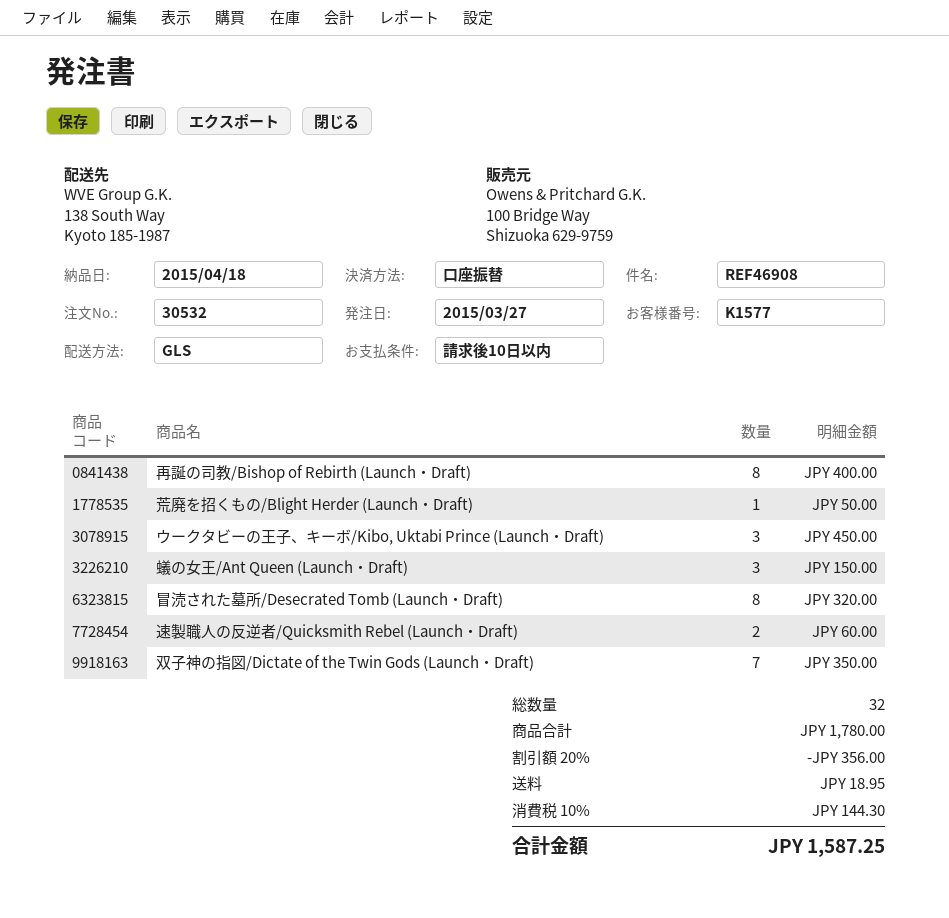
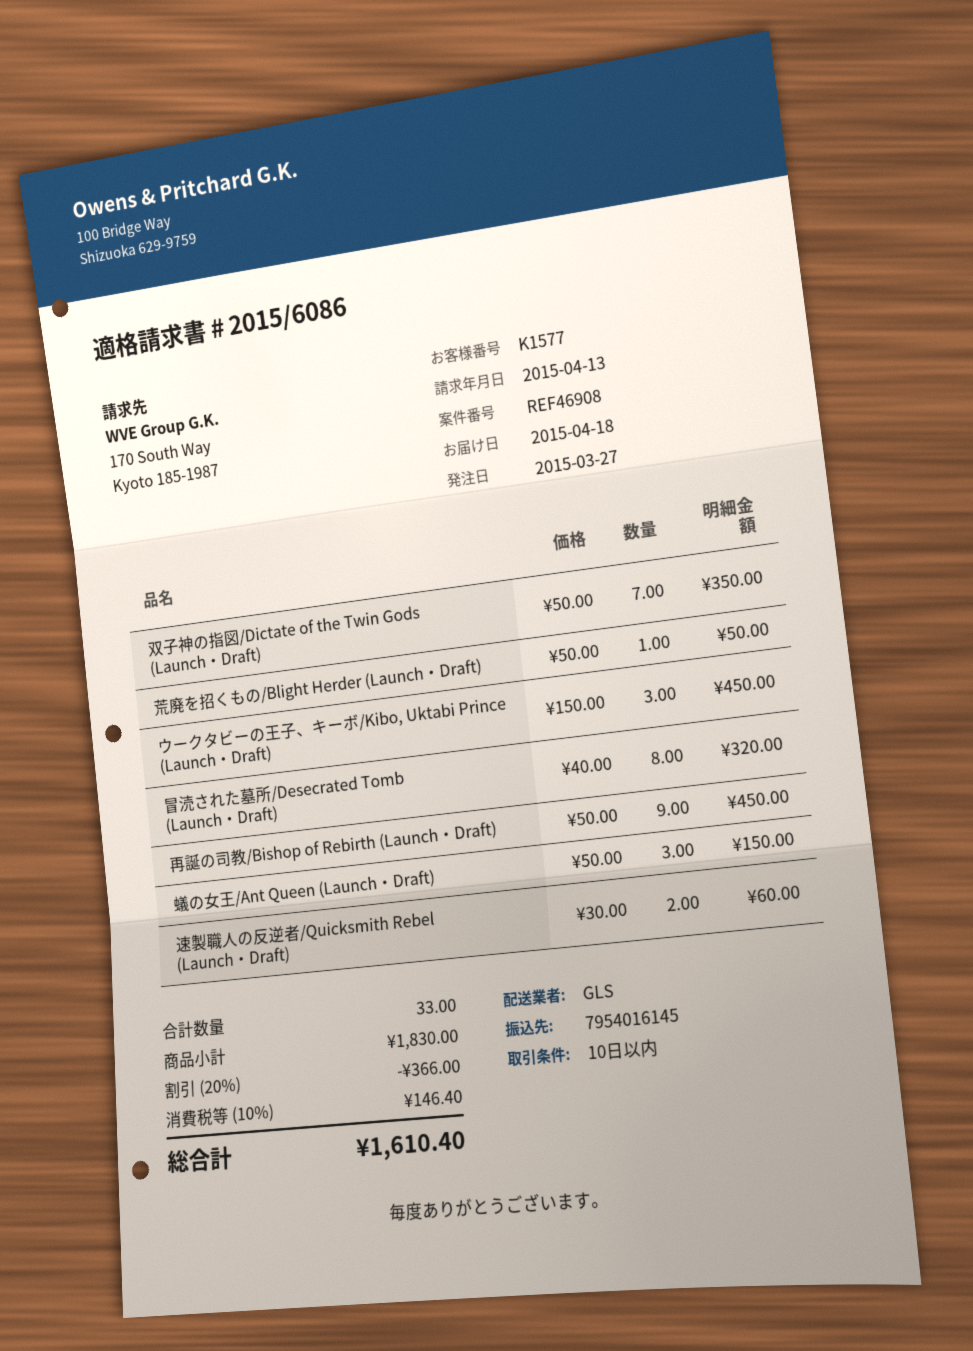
再誕の司教/Bishop of Rebirth (Launch・Draft): 8 for 400.00 -> 9 for 450.00
total quantity: 32 -> 33
subtotal: 1780.00 -> 1830.00
discount: 20% = 356.00 -> 20% = 366.00
shipping: 18.95 -> none
tax: 10% = 144.30 -> 10% = 146.40
total: 1587.25 -> 1610.40

